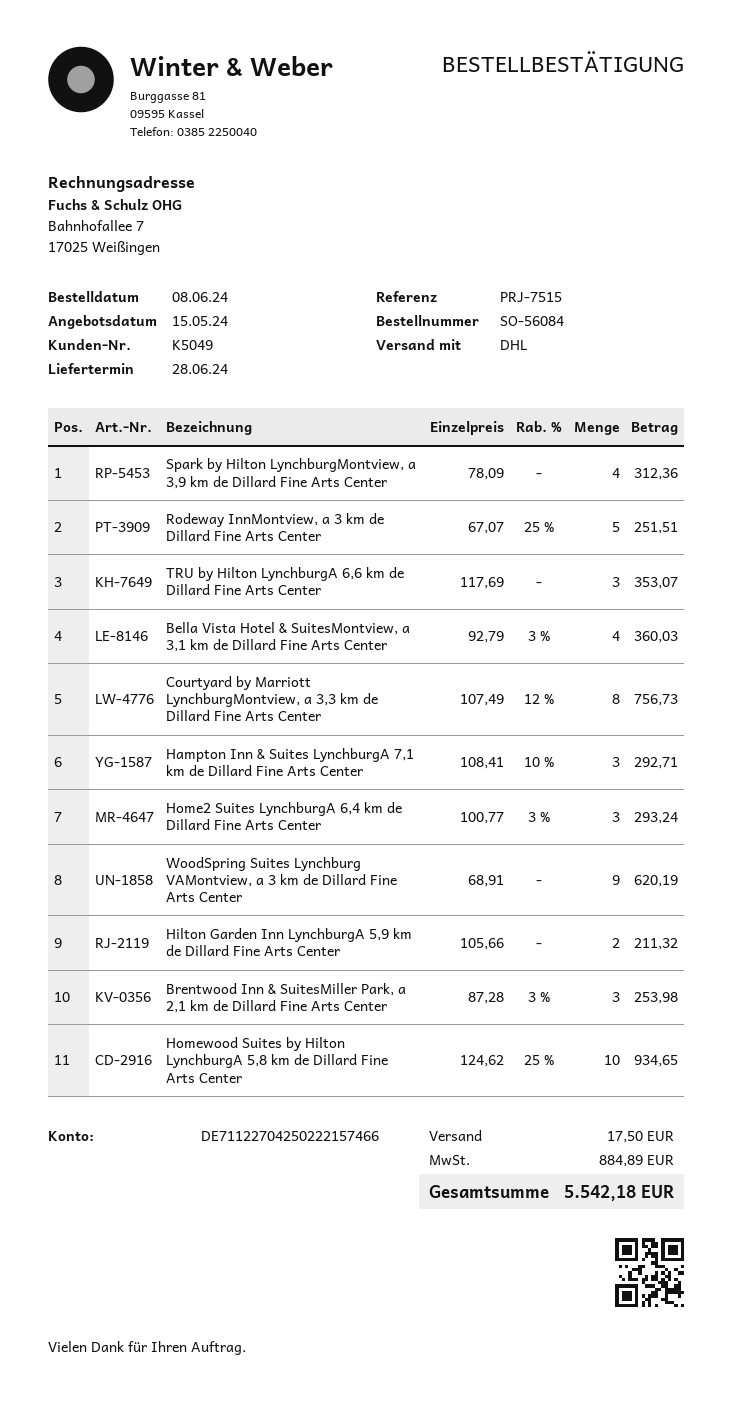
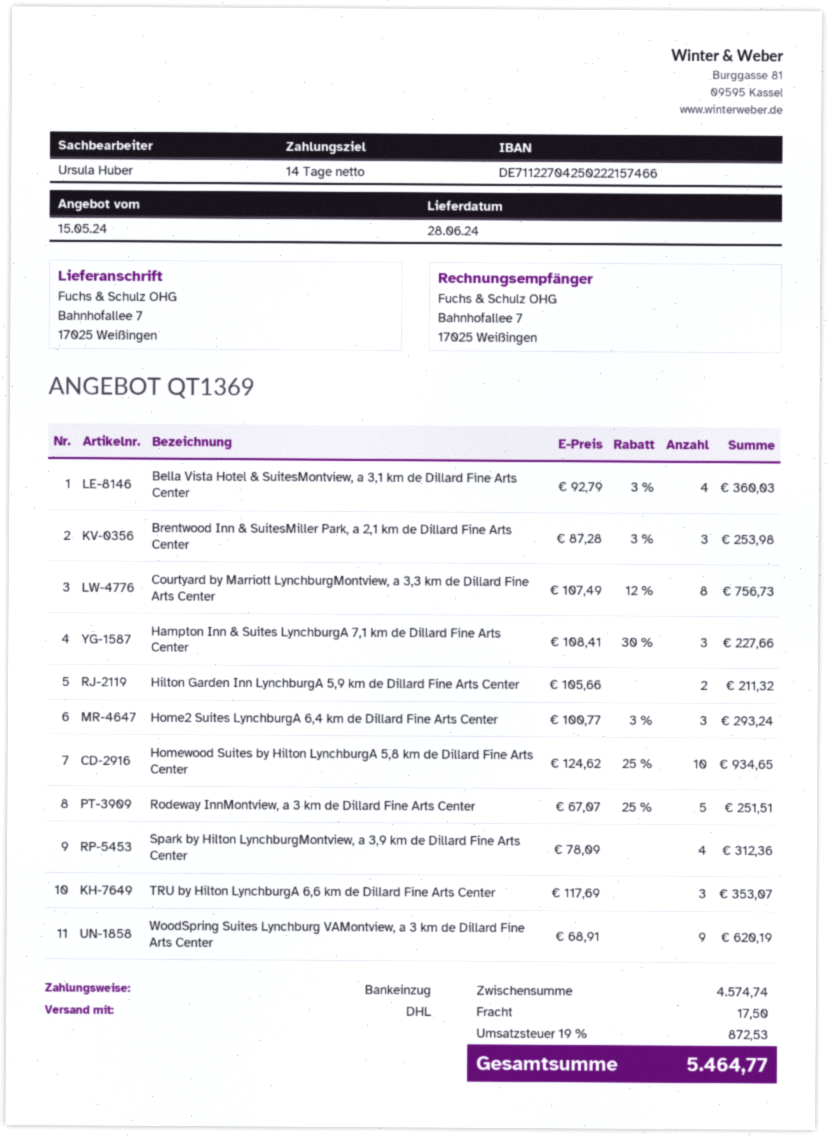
Hampton Inn & Suites LynchburgA 7,1 km de Dillard Fine Arts Center: 3 x 108.41 - 10% = 292.71 -> 3 x 108.41 - 30% = 227.66
tax: 884.89 -> 872.53
total: 5542.18 -> 5464.77

